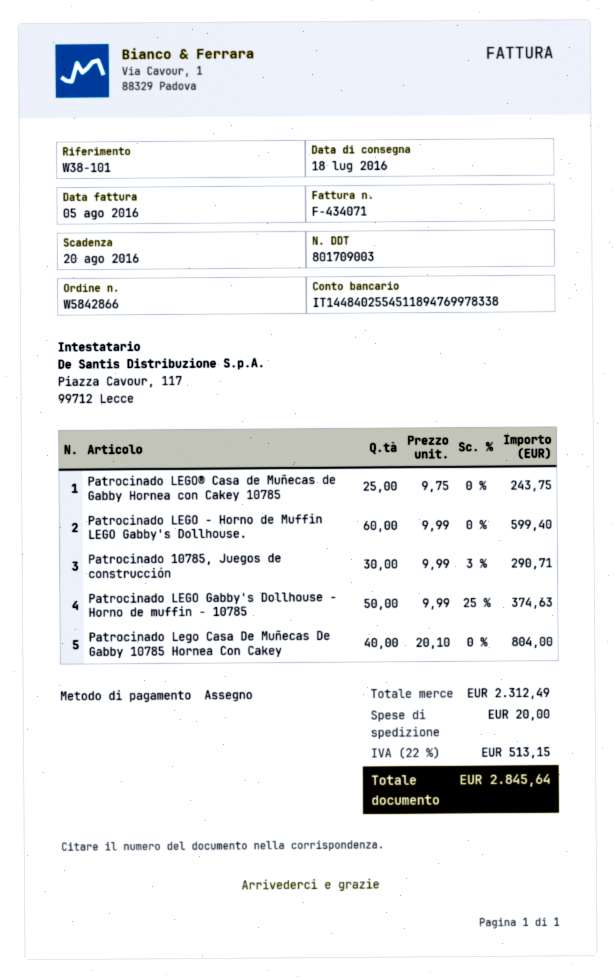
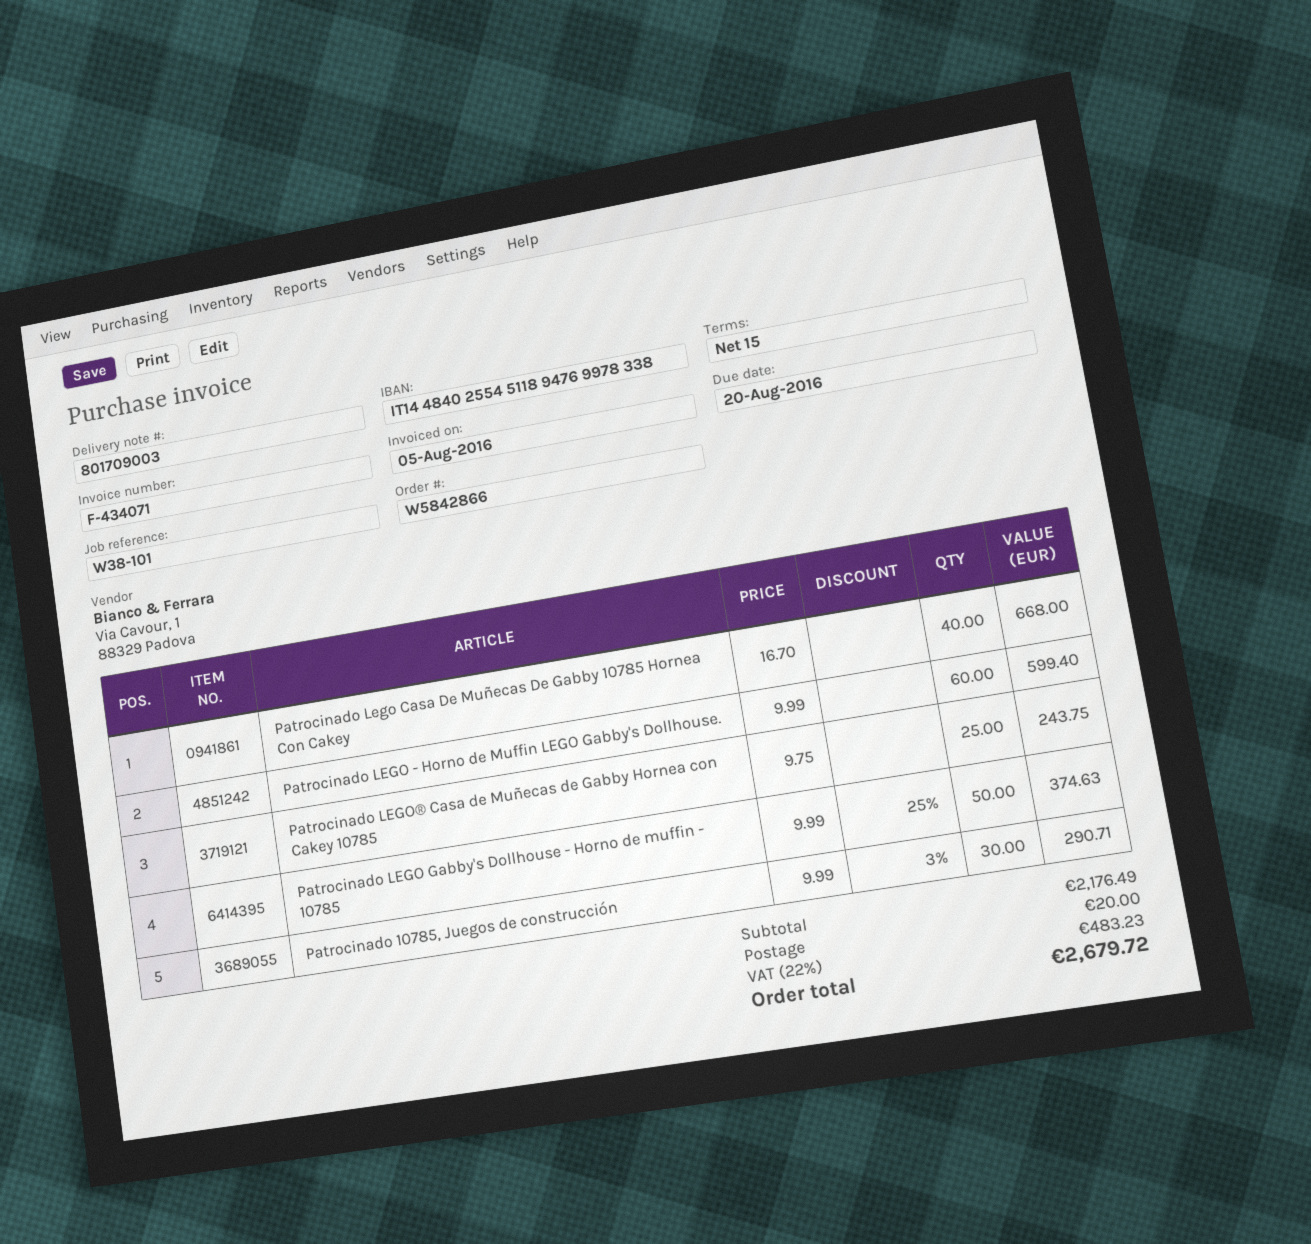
Patrocinado Lego Casa De Muñecas De Gabby 10785 Hornea Con Cakey: 40 x 20.10 = 804.00 -> 40 x 16.70 = 668.00
subtotal: 2312.49 -> 2176.49
tax: 22% = 513.15 -> 22% = 483.23
total: 2845.64 -> 2679.72

